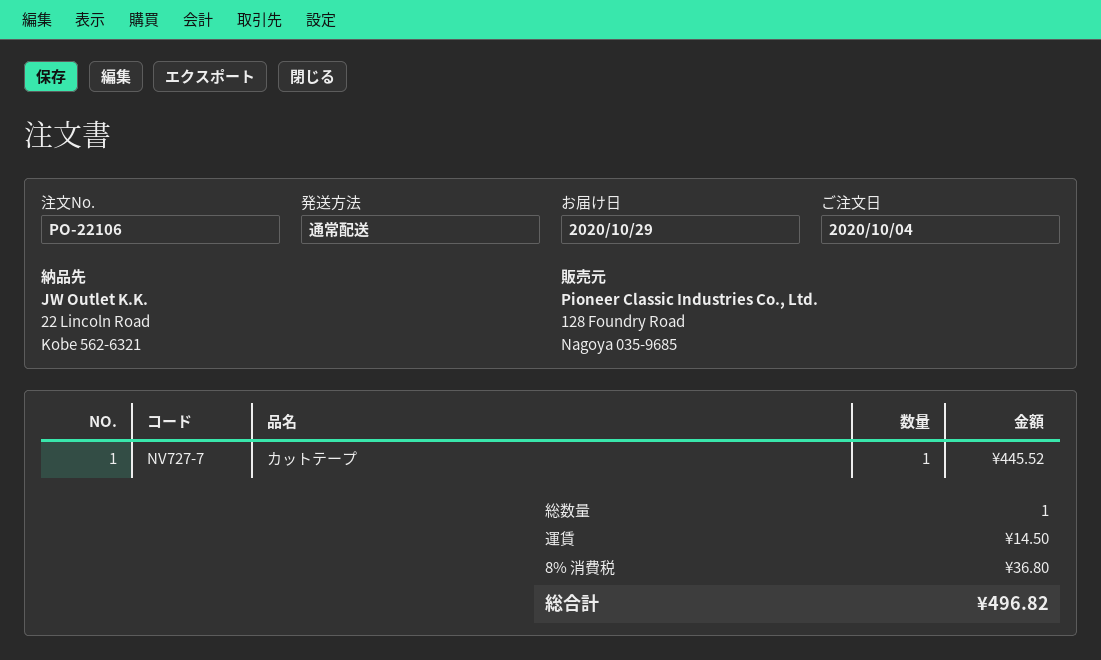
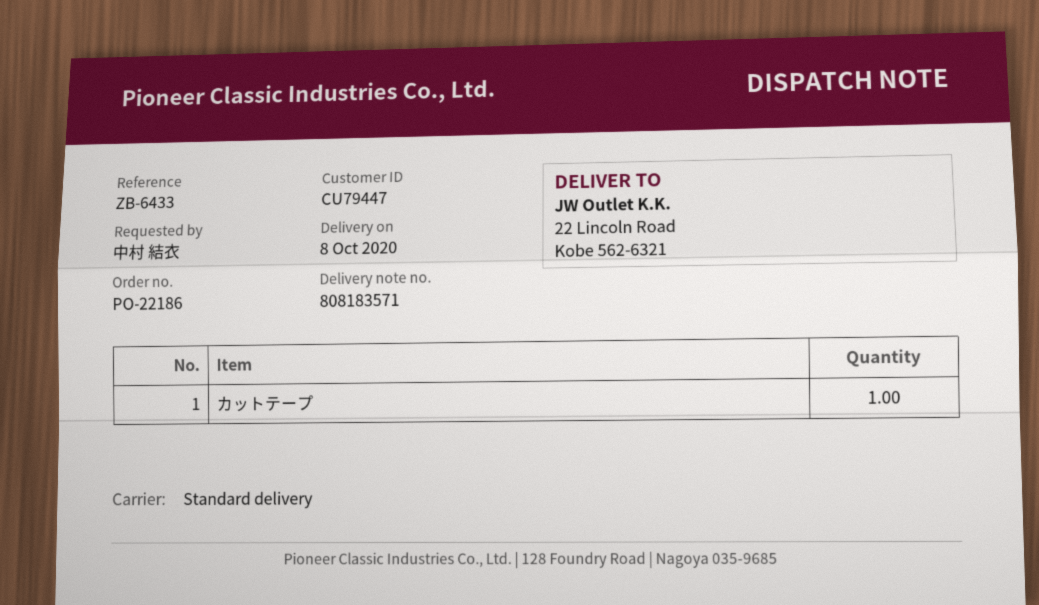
order number: PO-22106 -> PO-22186
delivery date: 2020-10-29 -> 2020-10-08

